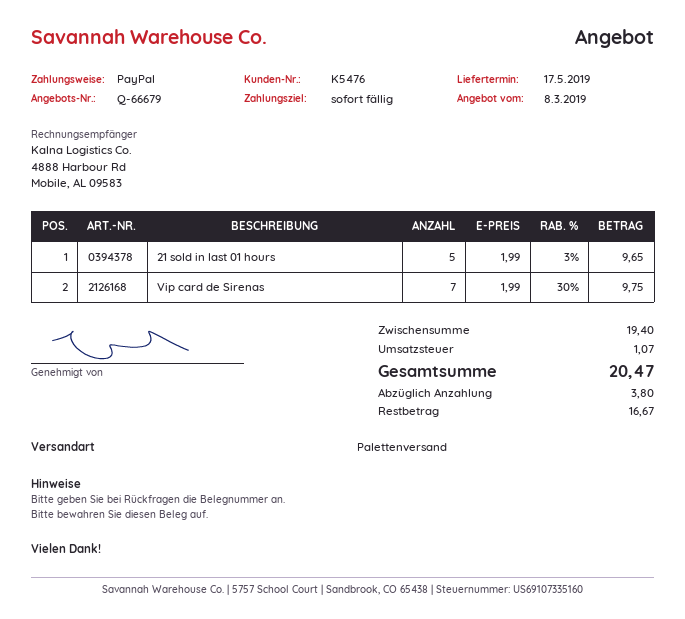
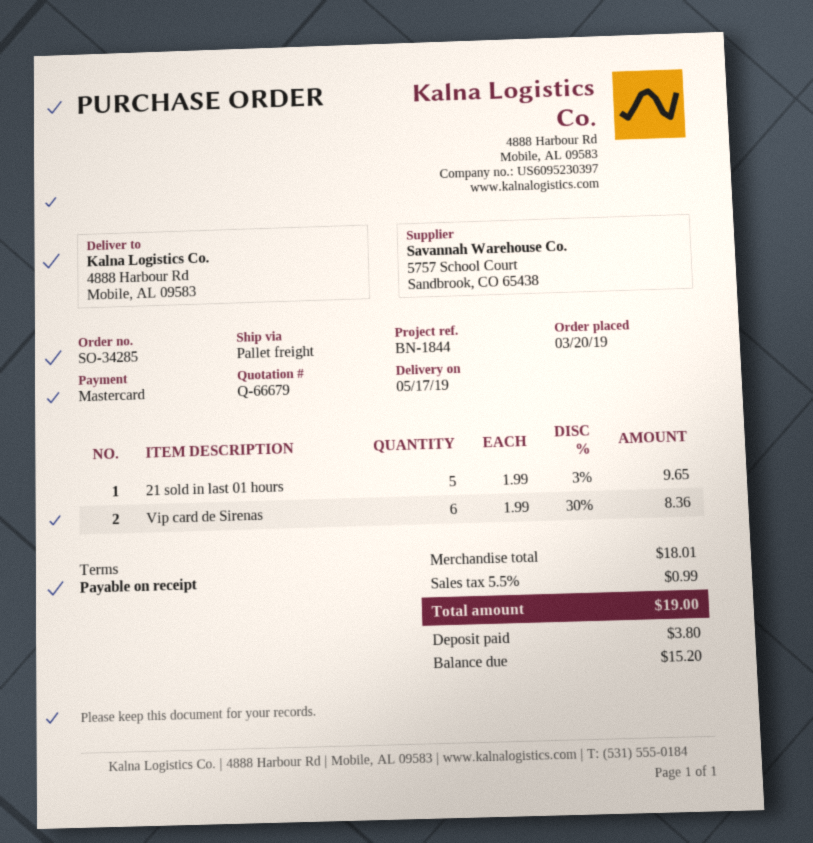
payment method: PayPal -> Mastercard
Vip card de Sirenas: 7 x 1.99 - 30% = 9.75 -> 6 x 1.99 - 30% = 8.36
subtotal: 19.40 -> 18.01
tax: 1.07 -> 0.99
total: 20.47 -> 19.00
balance: 16.67 -> 15.20

